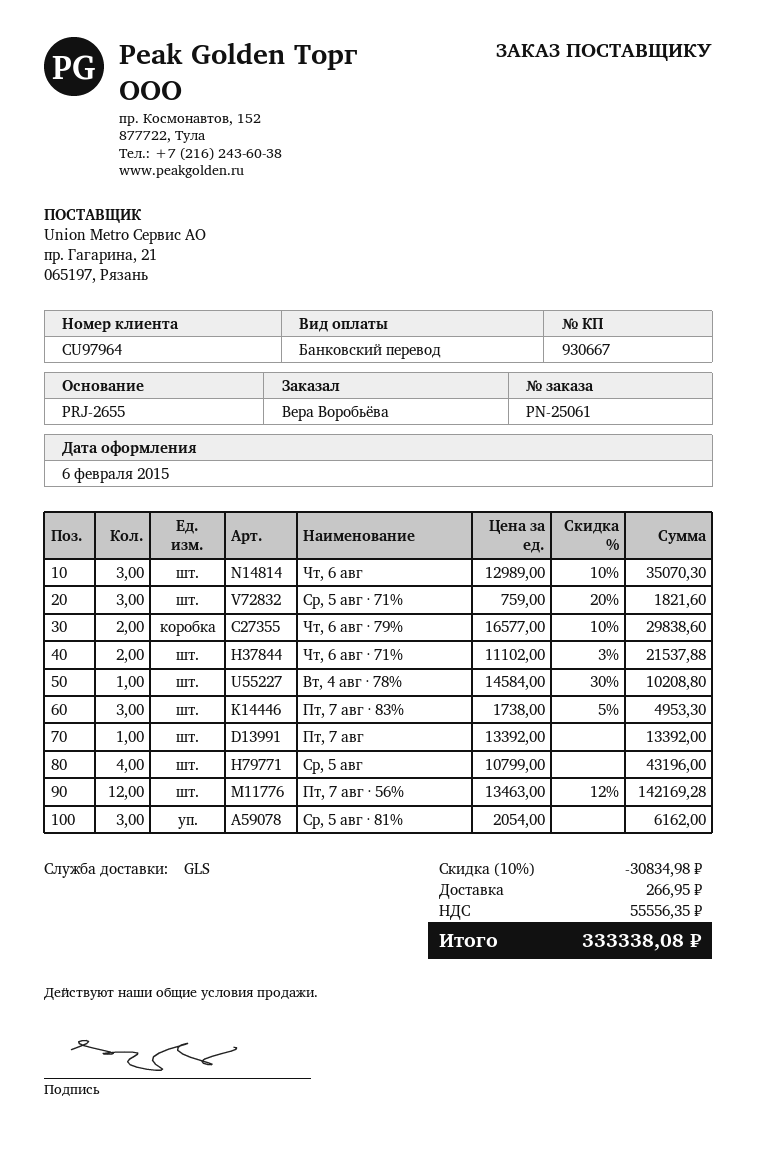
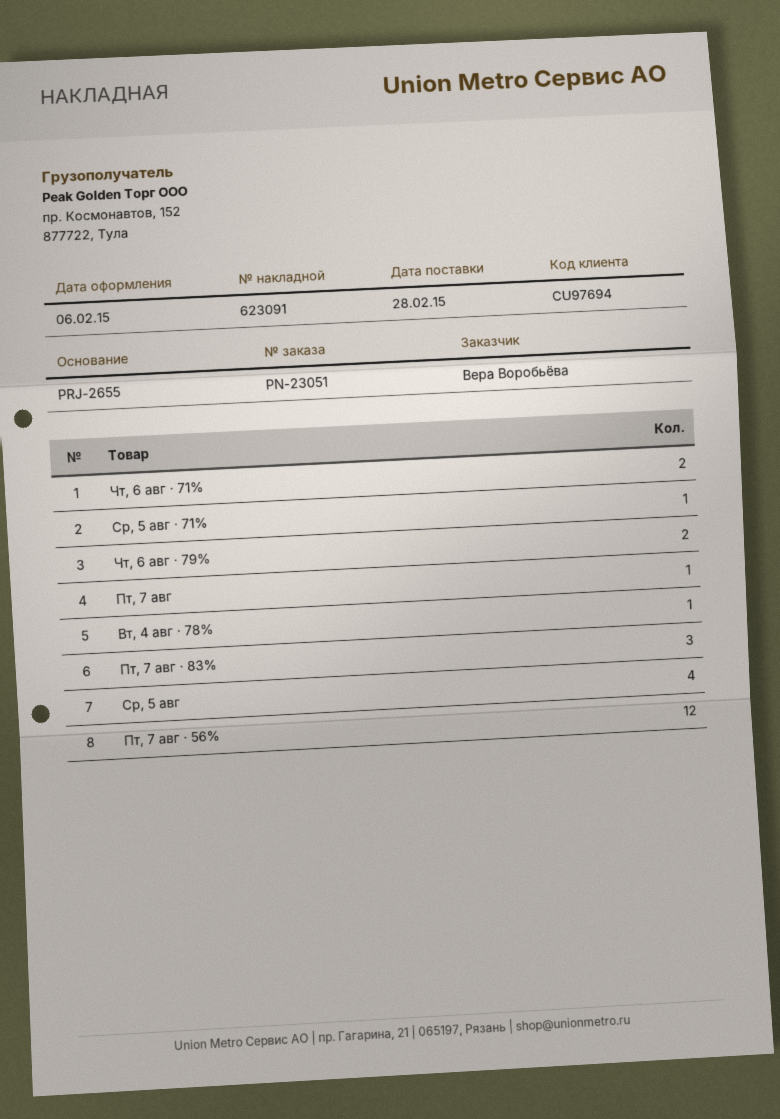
order number: PN-25061 -> PN-23051
customer number: CU97964 -> CU97694
Чт, 6 авг: 3 -> none
Ср, 5 авг · 71%: 3 -> 1
Ср, 5 авг · 81%: 3 -> none

